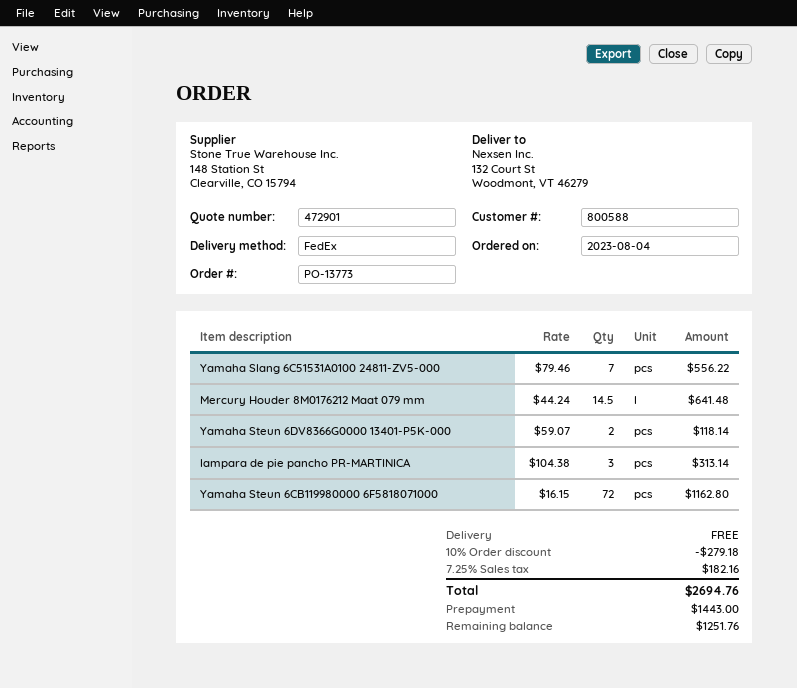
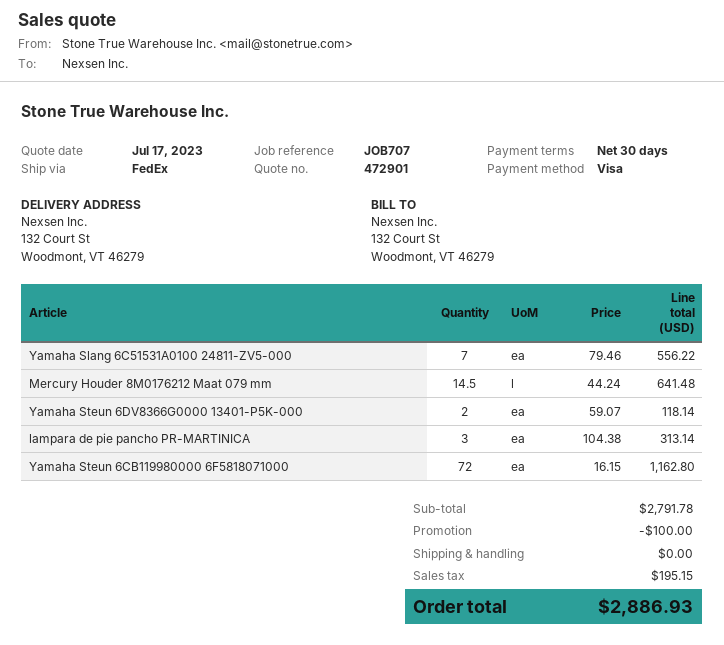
discount: 279.18 -> 100.00
tax: 182.16 -> 195.15
total: 2694.76 -> 2886.93

